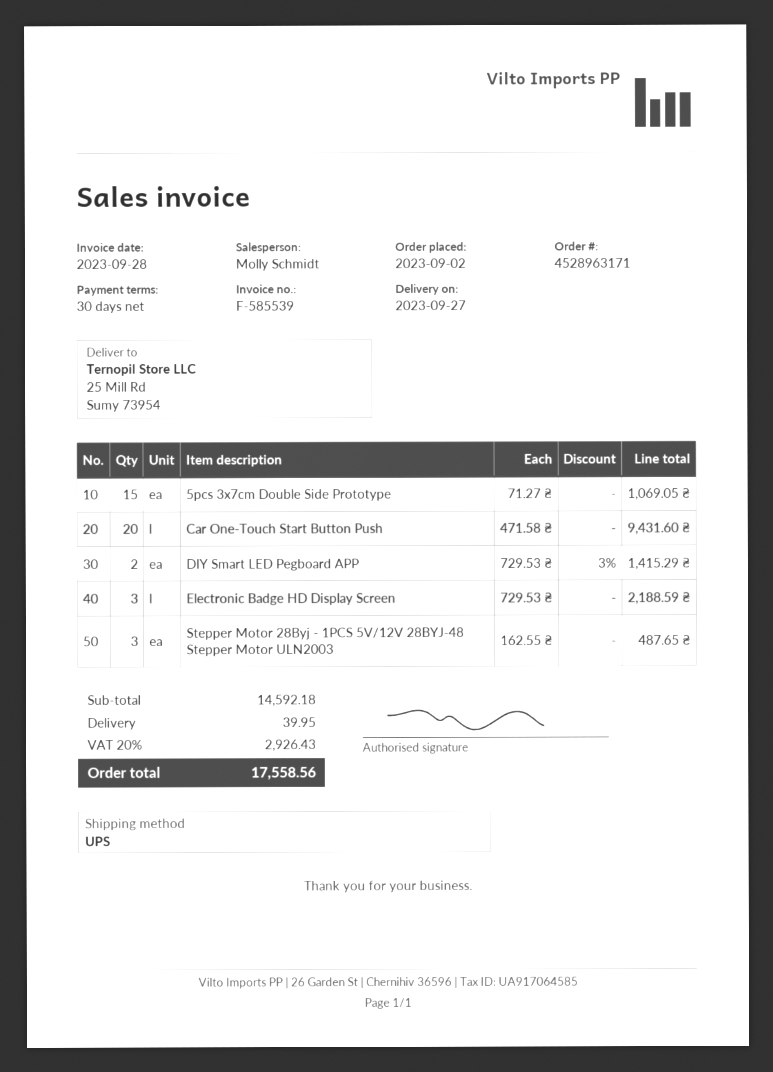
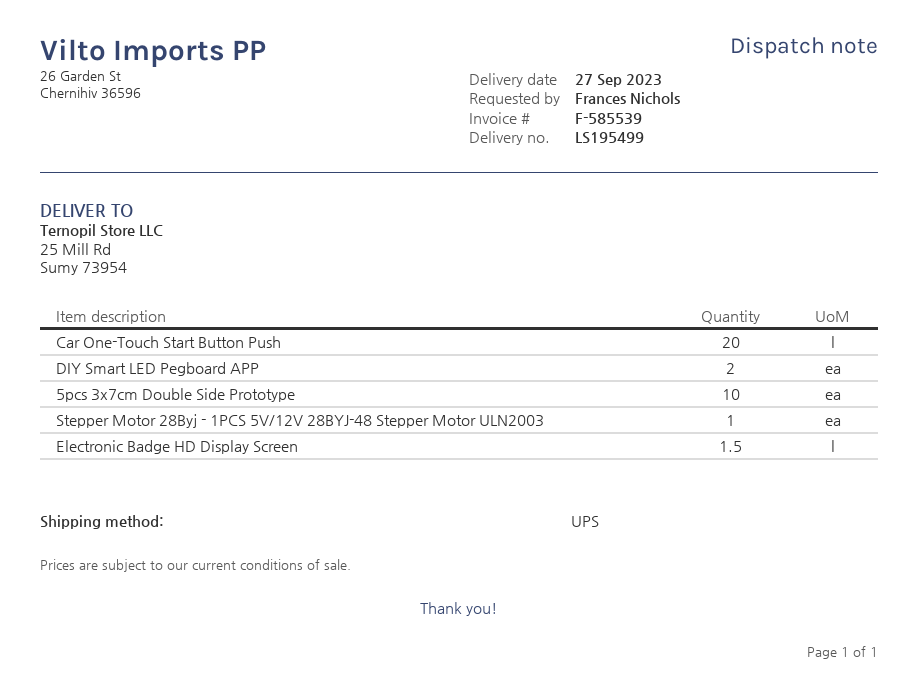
5pcs 3x7cm Double Side Prototype: 15 -> 10
Electronic Badge HD Display Screen: 3 -> 1.5
Stepper Motor 28Byj - 1PCS 5V/12V 28BYJ-48 Stepper Motor ULN2003: 3 -> 1

